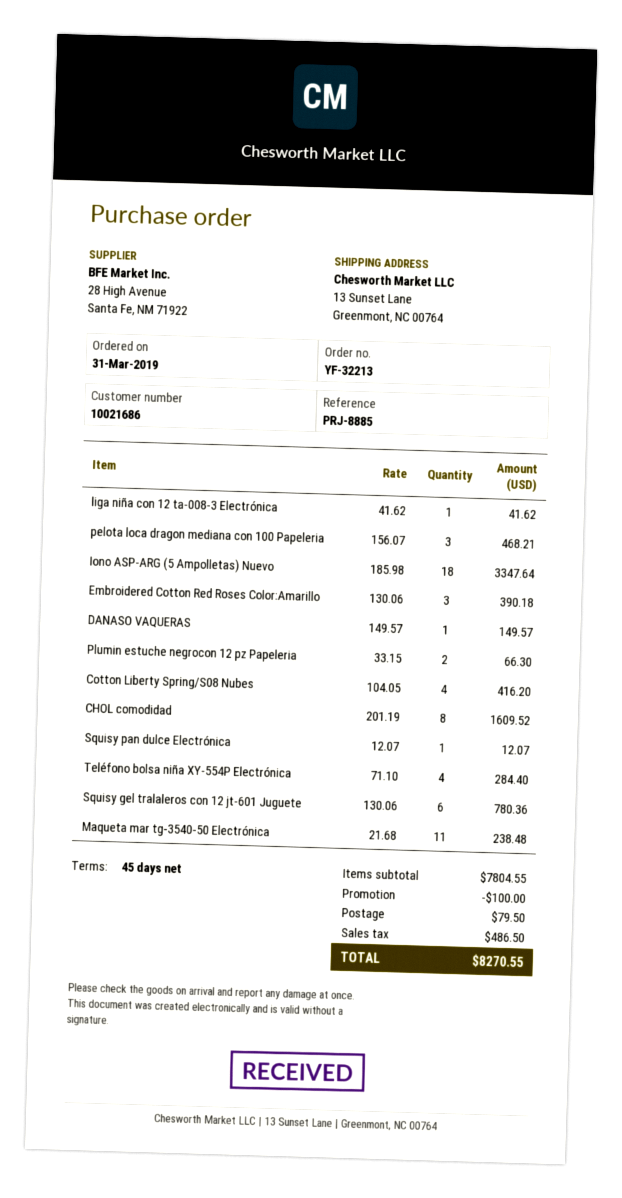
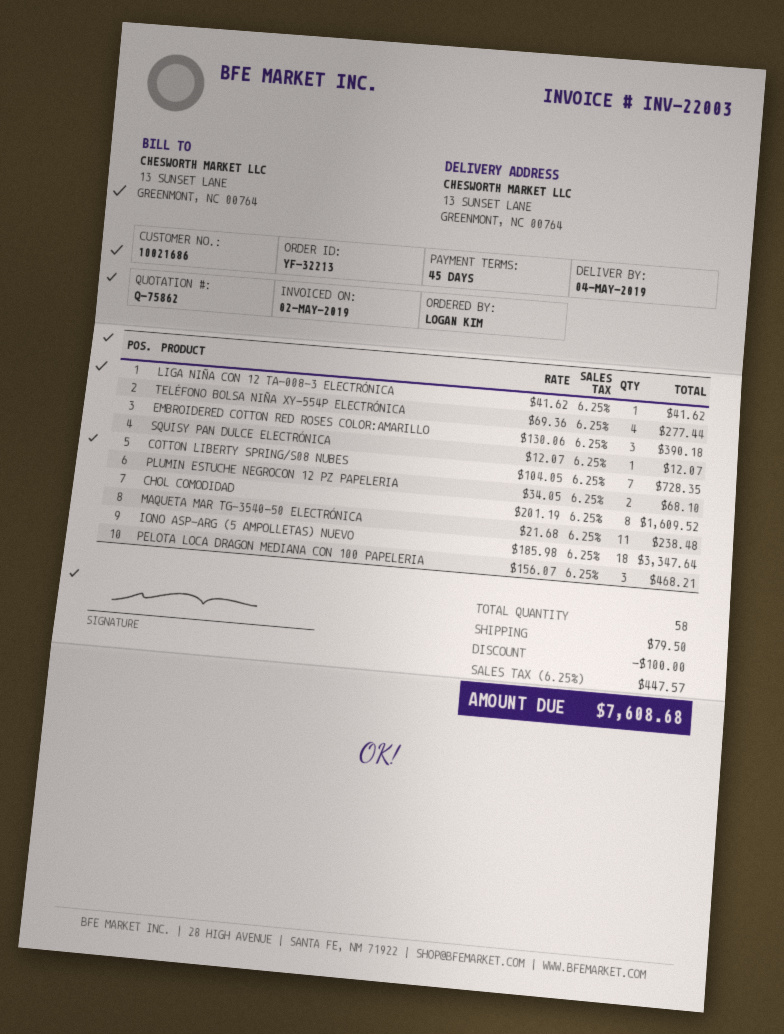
DANASO VAQUERAS: 1 x 149.57 = 149.57 -> none
Plumin estuche negrocon 12 pz Papeleria: 2 x 33.15 = 66.30 -> 2 x 34.05 = 68.10
Cotton Liberty Spring/S08 Nubes: 4 x 104.05 = 416.20 -> 7 x 104.05 = 728.35
Teléfono bolsa niña XY-554P Electrónica: 4 x 71.10 = 284.40 -> 4 x 69.36 = 277.44
Squisy gel tralaleros con 12 jt-601 Juguete: 6 x 130.06 = 780.36 -> none
tax: 486.50 -> 447.57
total: 8270.55 -> 7608.68

